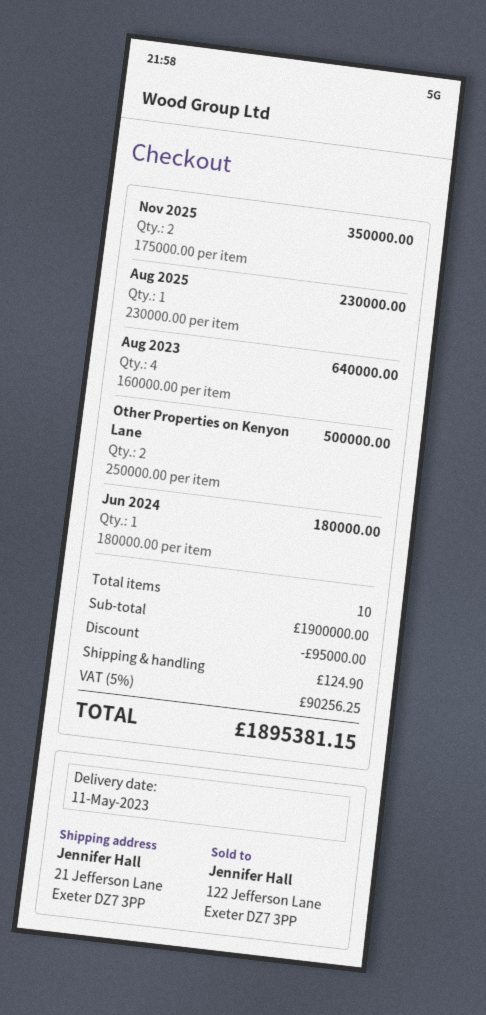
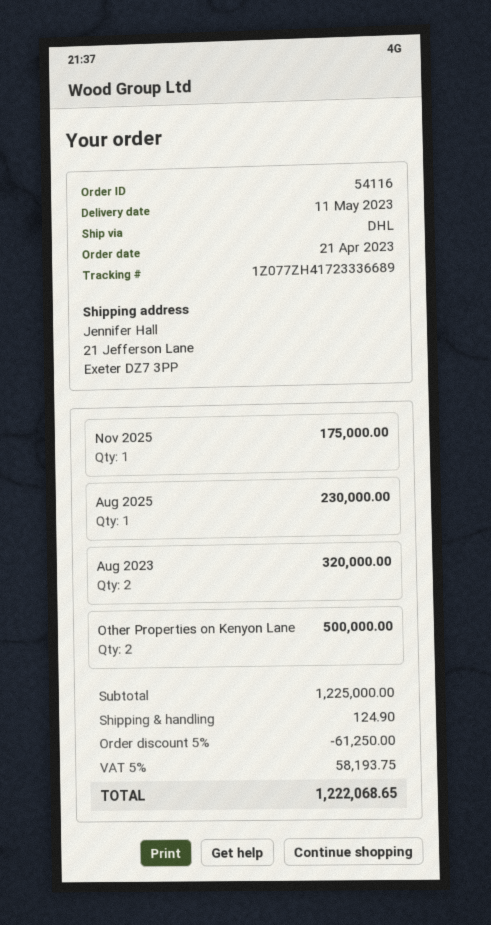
Nov 2025: 2 for 350000.00 -> 1 for 175000.00
Aug 2023: 4 for 640000.00 -> 2 for 320000.00
Jun 2024: 1 for 180000.00 -> none
subtotal: 1900000.00 -> 1225000.00
discount: 95000.00 -> 61250.00
tax: 5% = 90256.25 -> 5% = 58193.75
total: 1895381.15 -> 1222068.65

